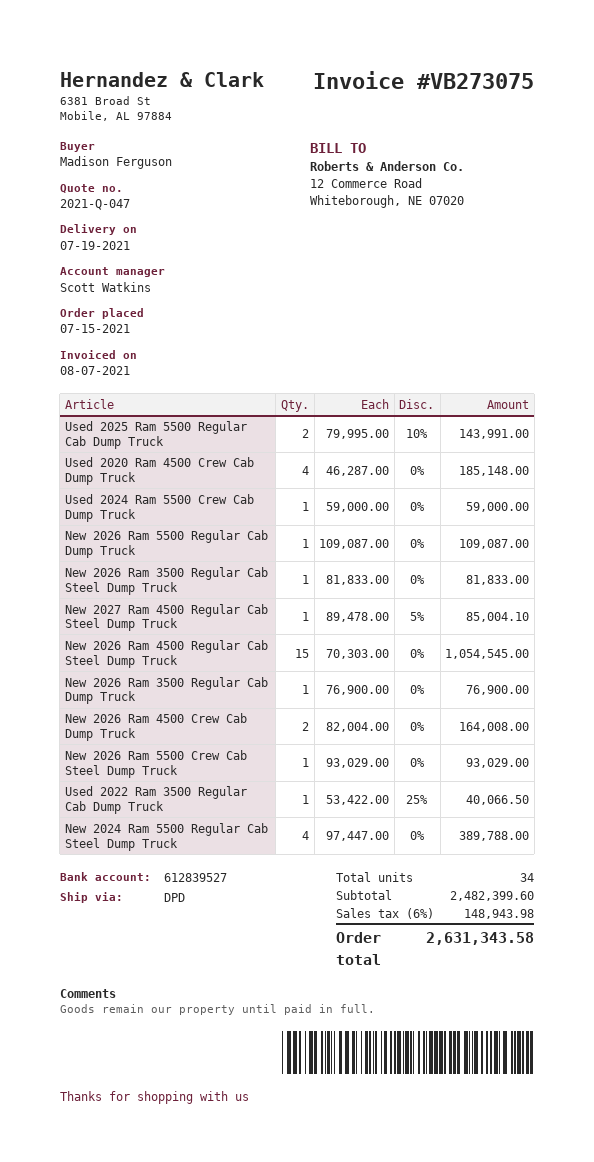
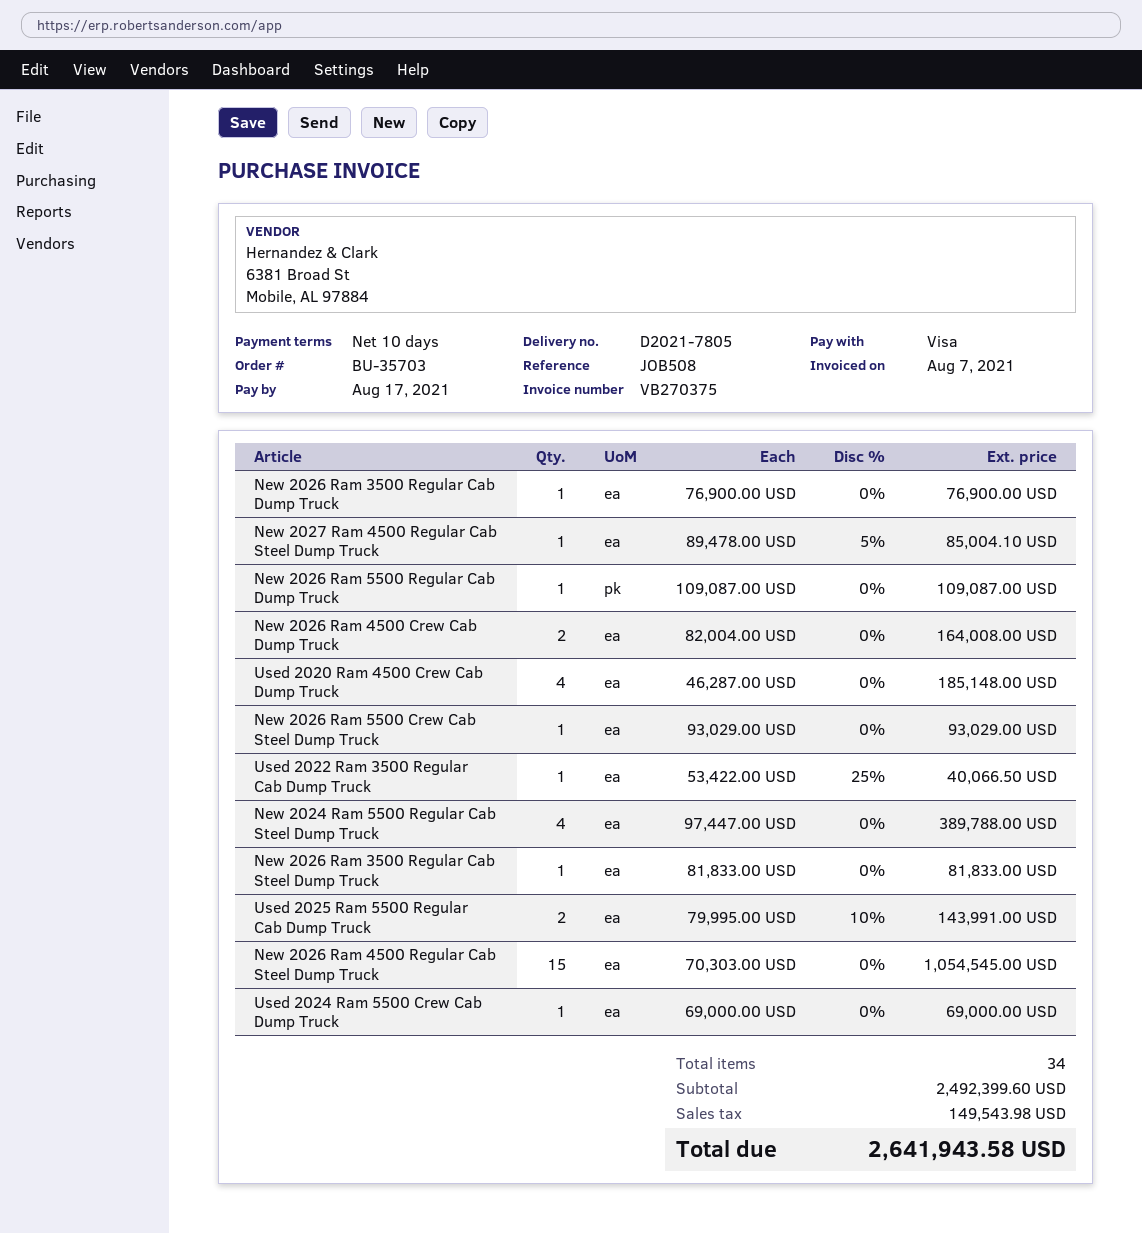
invoice number: VB273075 -> VB270375
Used 2024 Ram 5500 Crew Cab Dump Truck: 1 x 59000.00 = 59000.00 -> 1 x 69000.00 = 69000.00
subtotal: 2482399.60 -> 2492399.60
tax: 148943.98 -> 149543.98
total: 2631343.58 -> 2641943.58

